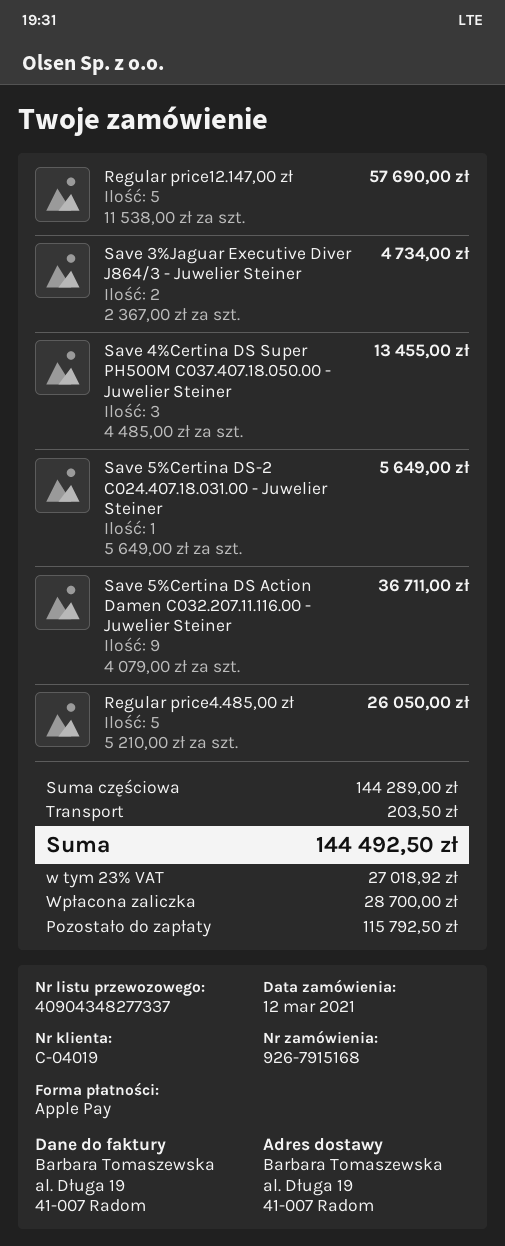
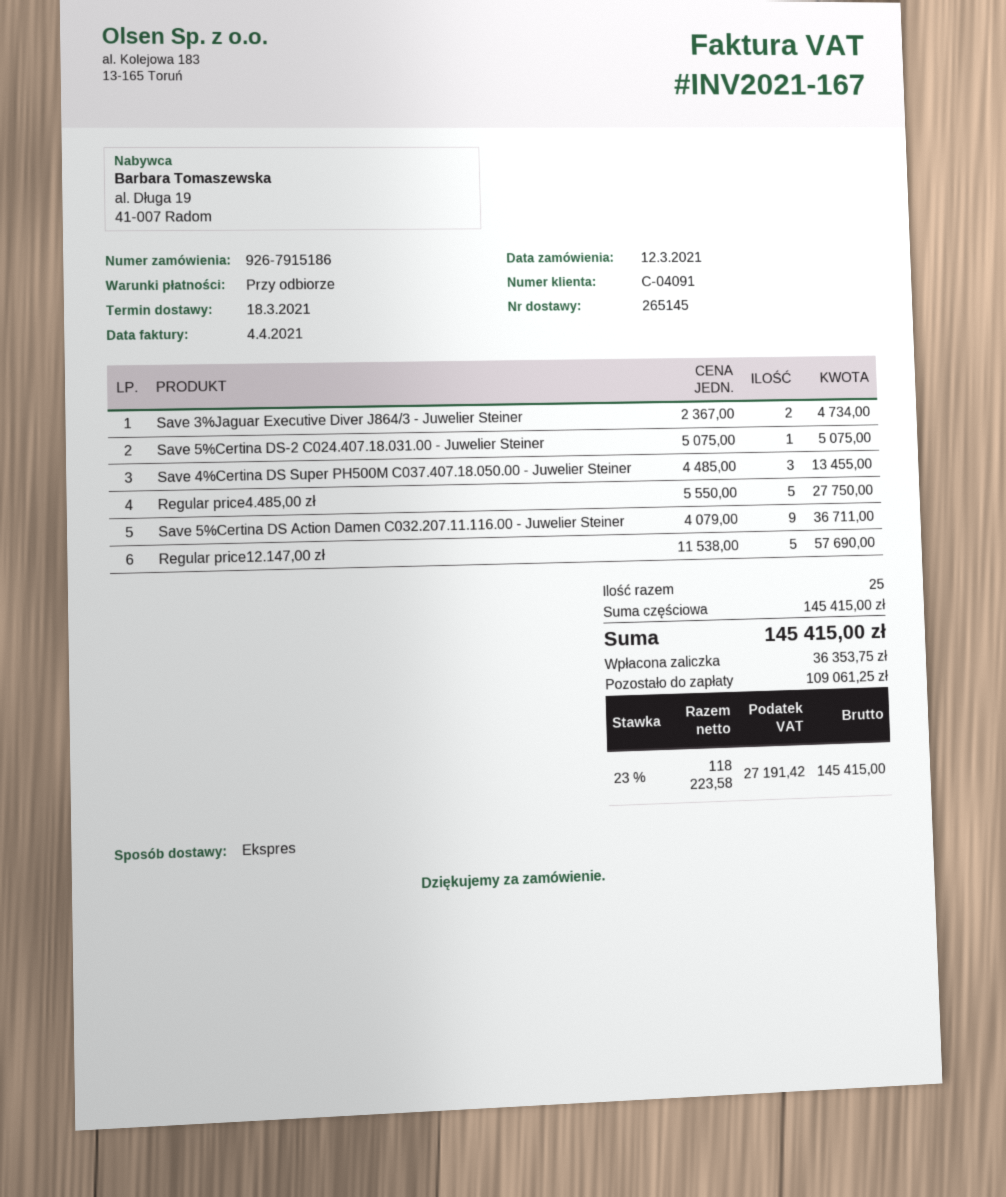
order number: 926-7915168 -> 926-7915186
customer number: C-04019 -> C-04091
Save 5%Certina DS-2 C024.407.18.031.00 - Juwelier Steiner: 1 x 5649.00 = 5649.00 -> 1 x 5075.00 = 5075.00
Regular price4.485,00 zł: 5 x 5210.00 = 26050.00 -> 5 x 5550.00 = 27750.00
subtotal: 144289.00 -> 145415.00
shipping: 203.50 -> none
tax: 23% = 27018.92 -> 23% = 27191.42
total: 144492.50 -> 145415.00
deposit: 28700.00 -> 36353.75
balance: 115792.50 -> 109061.25

